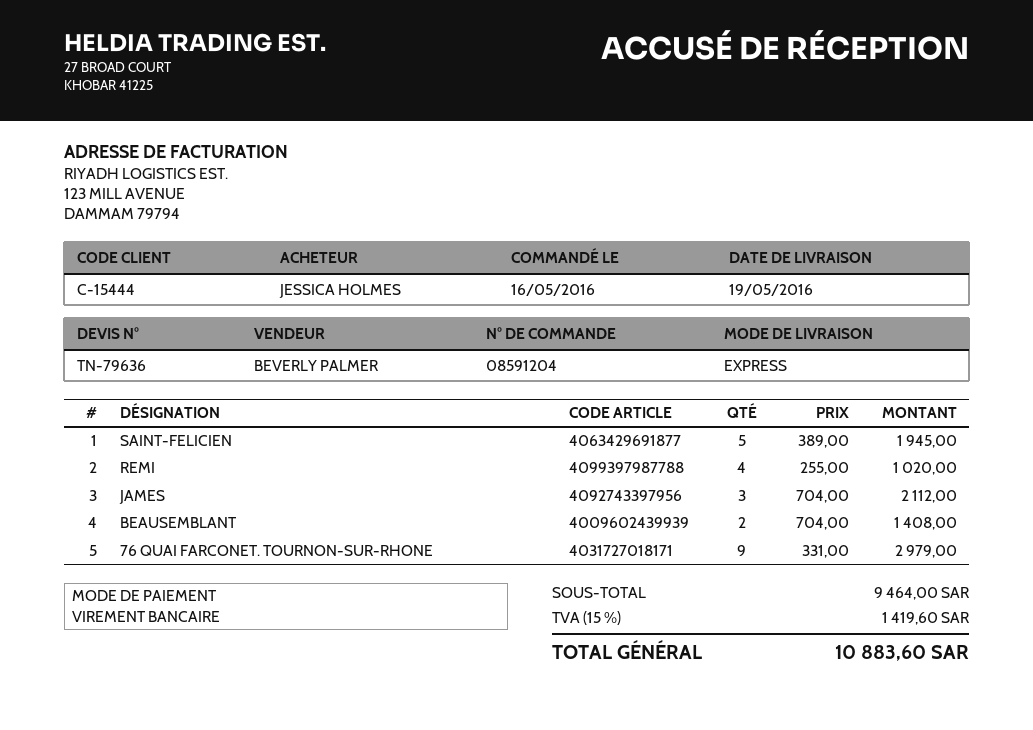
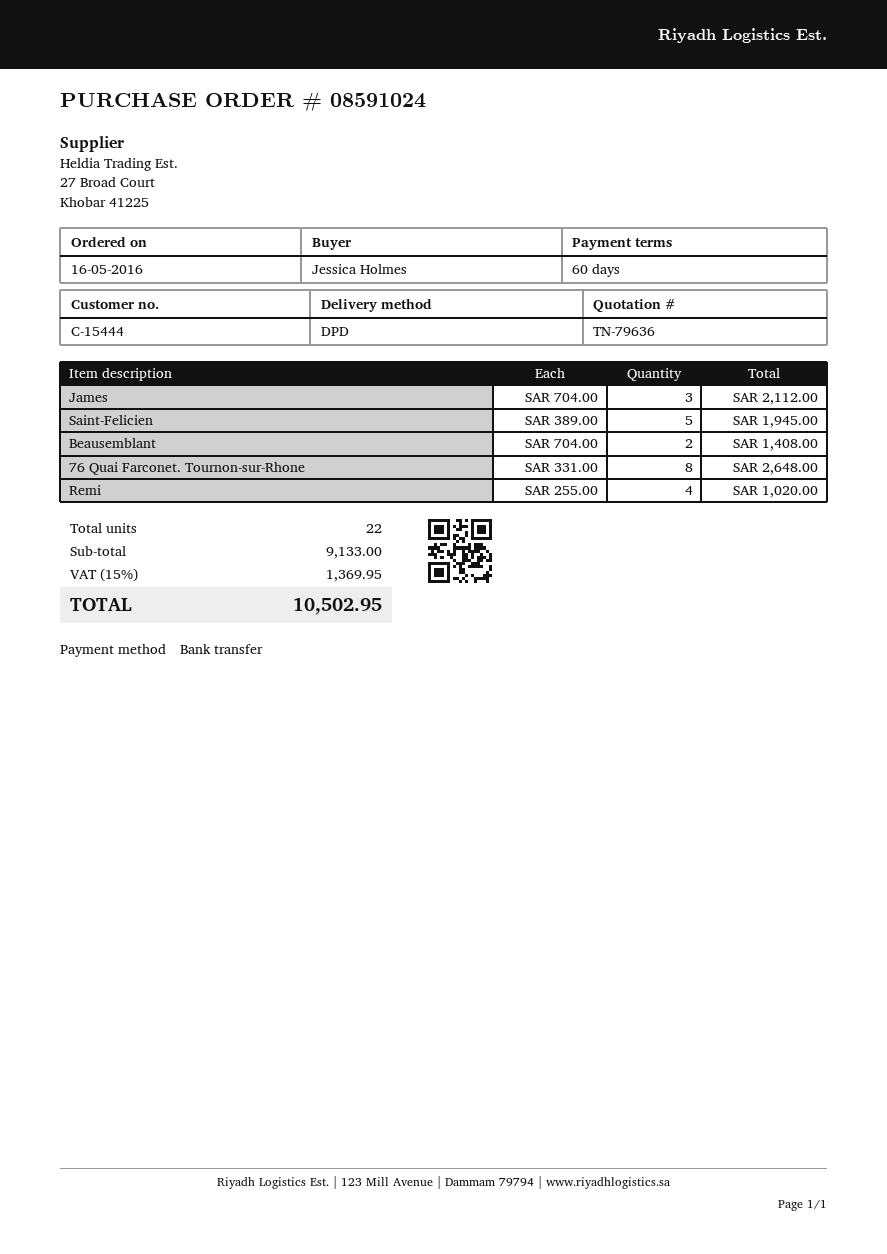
order number: 08591204 -> 08591024
shipping method: express -> DPD
76 QUAI FARCONET. TOURNON-SUR-RHONE: 9 x 331.00 = 2979.00 -> 8 x 331.00 = 2648.00
subtotal: 9464.00 -> 9133.00
tax: 15% = 1419.60 -> 15% = 1369.95
total: 10883.60 -> 10502.95

